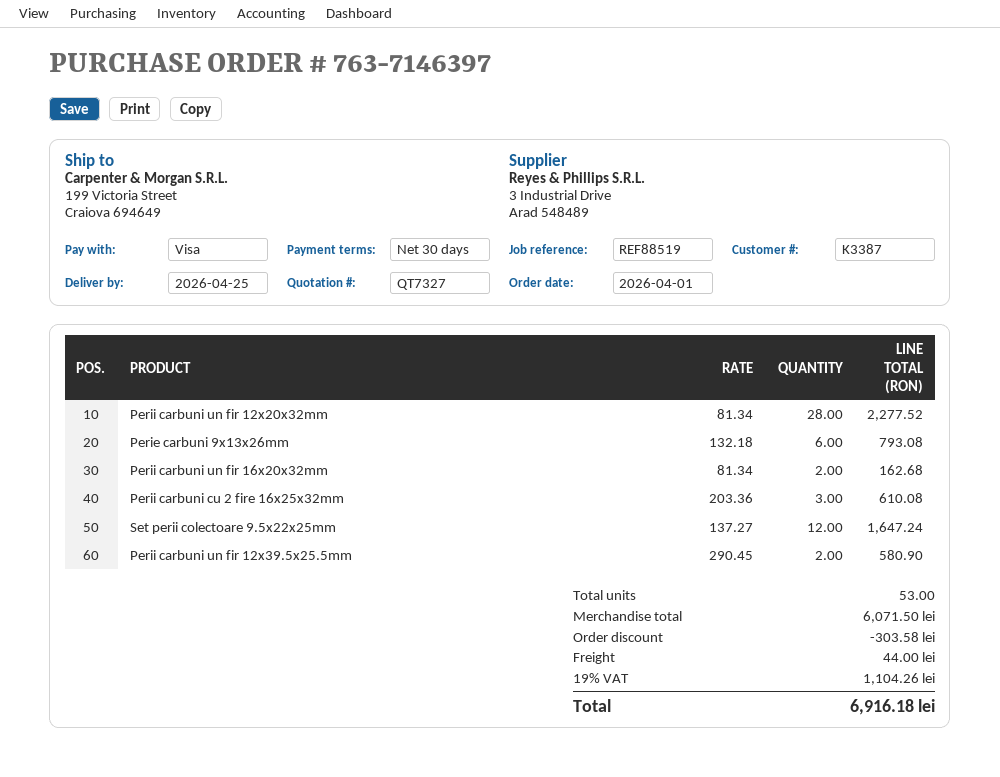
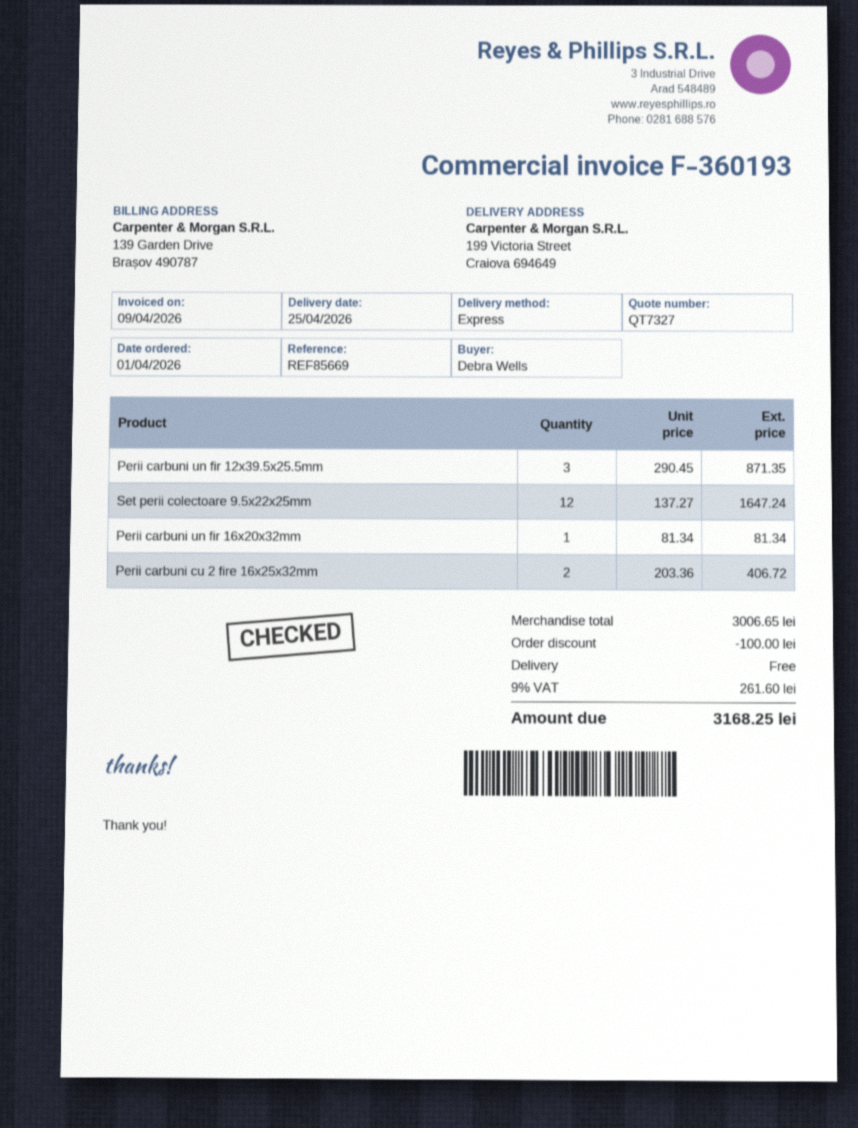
reference: REF88519 -> REF85669
Perii carbuni un fir 12x20x32mm: 28 x 81.34 = 2277.52 -> none
Perie carbuni 9x13x26mm: 6 x 132.18 = 793.08 -> none
Perii carbuni un fir 16x20x32mm: 2 x 81.34 = 162.68 -> 1 x 81.34 = 81.34
Perii carbuni cu 2 fire 16x25x32mm: 3 x 203.36 = 610.08 -> 2 x 203.36 = 406.72
Perii carbuni un fir 12x39.5x25.5mm: 2 x 290.45 = 580.90 -> 3 x 290.45 = 871.35
subtotal: 6071.50 -> 3006.65
discount: 303.58 -> 100.00
shipping: 44.00 -> 0.00
tax: 19% = 1104.26 -> 9% = 261.60
total: 6916.18 -> 3168.25

